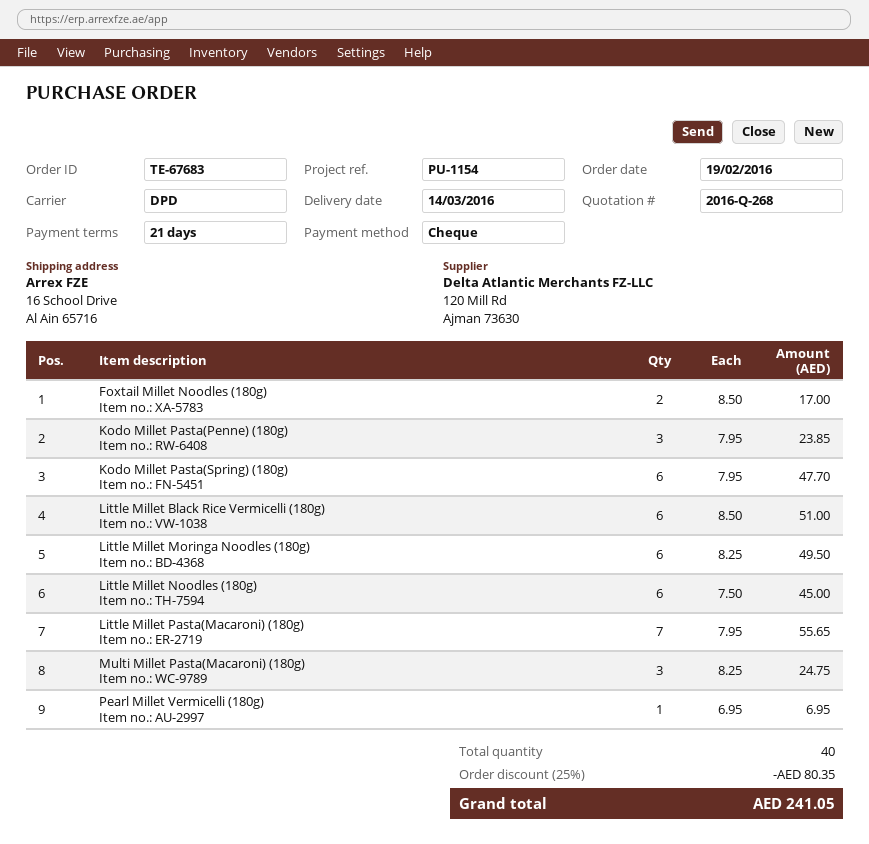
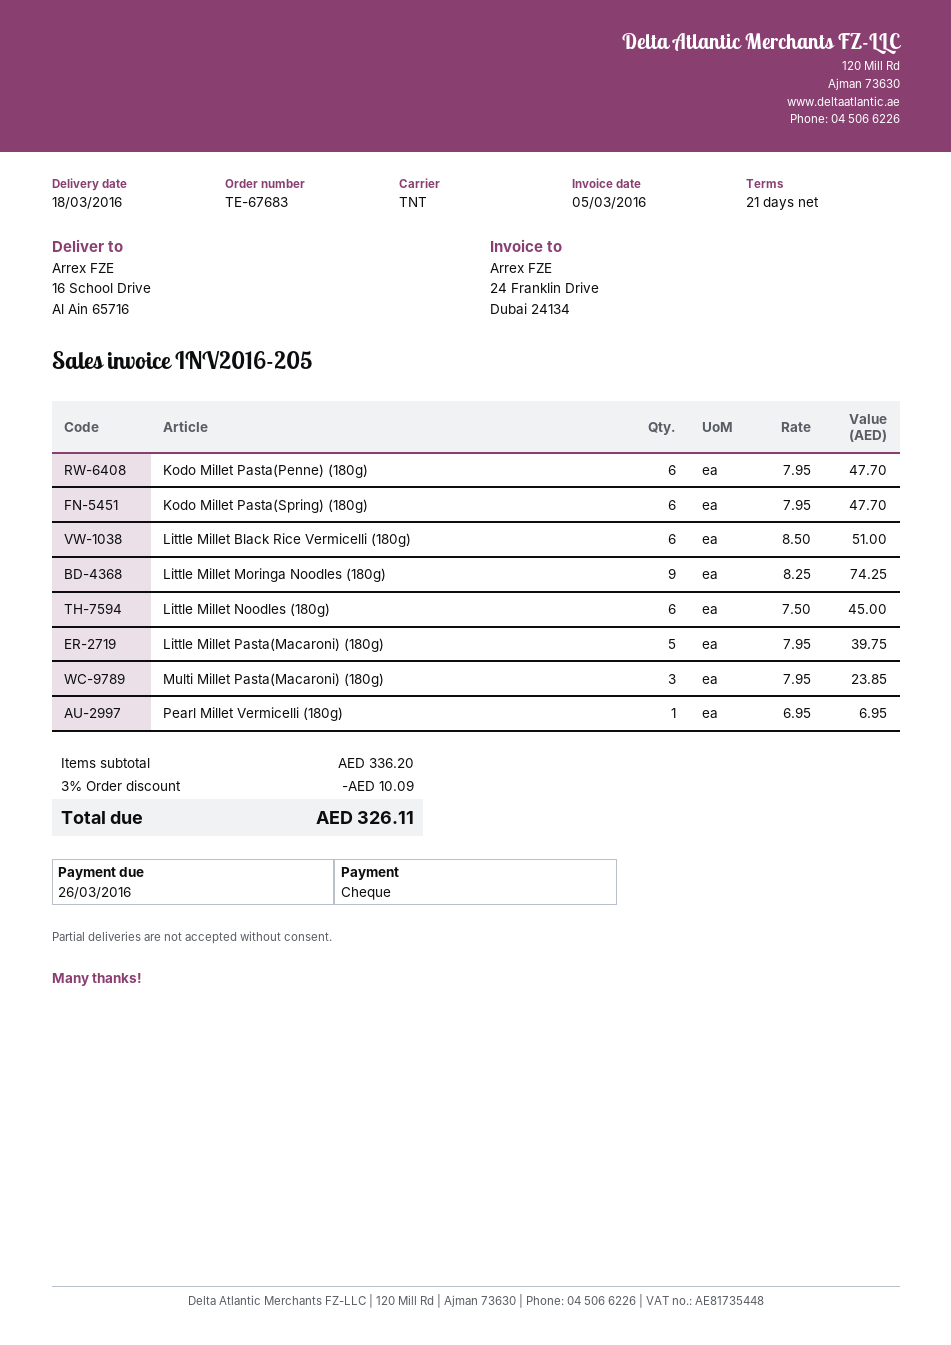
delivery date: 2016-03-14 -> 2016-03-18
shipping method: DPD -> TNT
Foxtail Millet Noodles (180g): 2 x 8.50 = 17.00 -> none
Kodo Millet Pasta(Penne) (180g): 3 x 7.95 = 23.85 -> 6 x 7.95 = 47.70
Little Millet Moringa Noodles (180g): 6 x 8.25 = 49.50 -> 9 x 8.25 = 74.25
Little Millet Pasta(Macaroni) (180g): 7 x 7.95 = 55.65 -> 5 x 7.95 = 39.75
Multi Millet Pasta(Macaroni) (180g): 3 x 8.25 = 24.75 -> 3 x 7.95 = 23.85
discount: 25% = 80.35 -> 3% = 10.09
total: 241.05 -> 326.11

